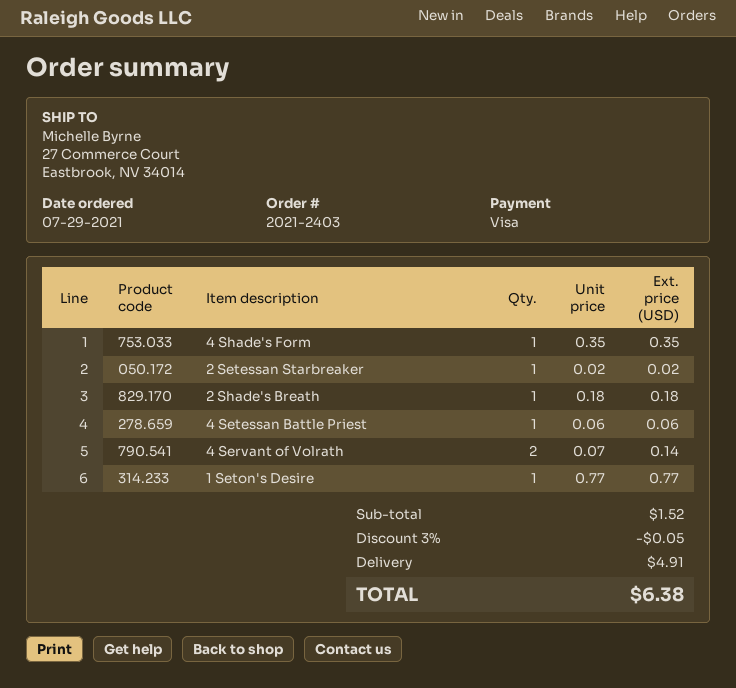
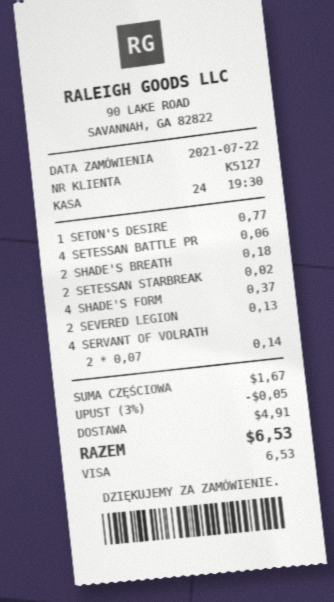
order date: 2021-07-29 -> 2021-07-22
4 Shade's Form: 1 x 0.35 = 0.35 -> 1 x 0.37 = 0.37
2 SEVERED LEGION: none -> 1 x 0.13 = 0.13
subtotal: 1.52 -> 1.67
total: 6.38 -> 6.53

